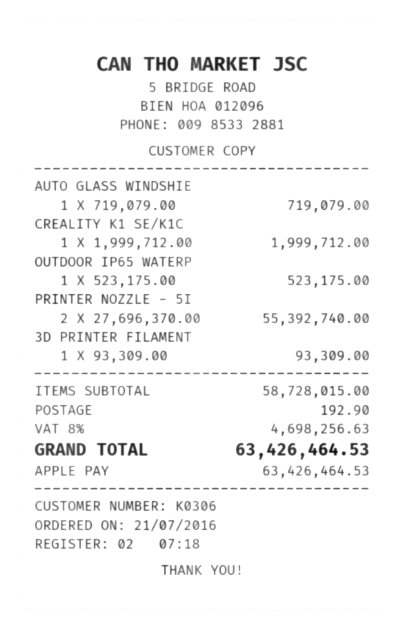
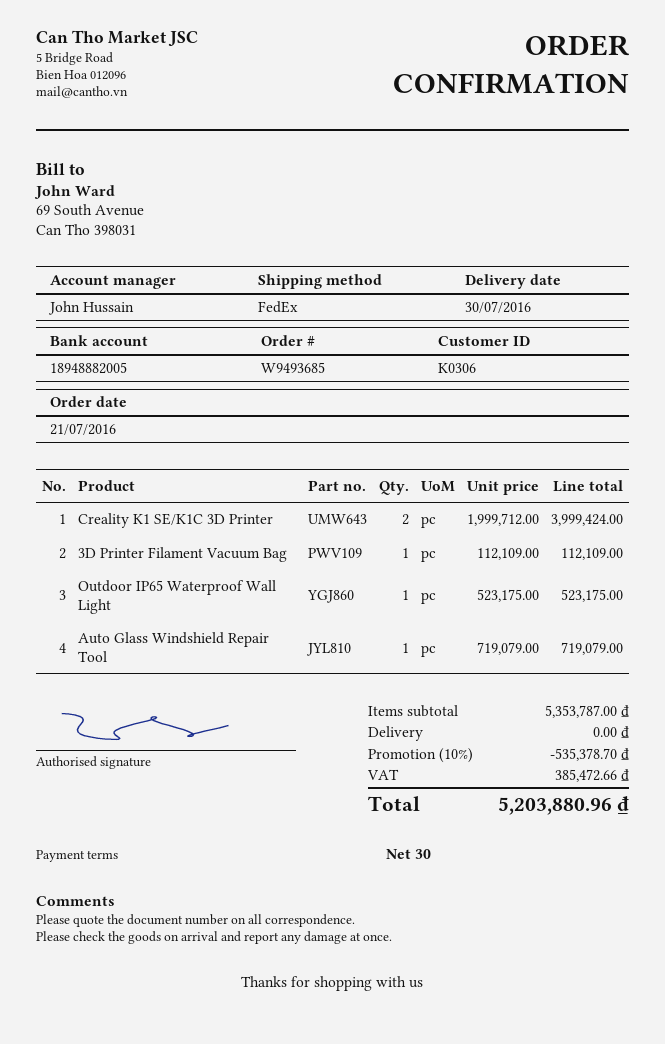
CREALITY K1 SE/K1C: 1 x 1999712.00 = 1999712.00 -> 2 x 1999712.00 = 3999424.00
PRINTER NOZZLE - 5I: 2 x 27696370.00 = 55392740.00 -> none
3D PRINTER FILAMENT: 1 x 93309.00 = 93309.00 -> 1 x 112109.00 = 112109.00
subtotal: 58728015.00 -> 5353787.00
discount: none -> 10% = 535378.70
shipping: 192.90 -> 0.00
tax: 4698256.63 -> 385472.66
total: 63426464.53 -> 5203880.96

